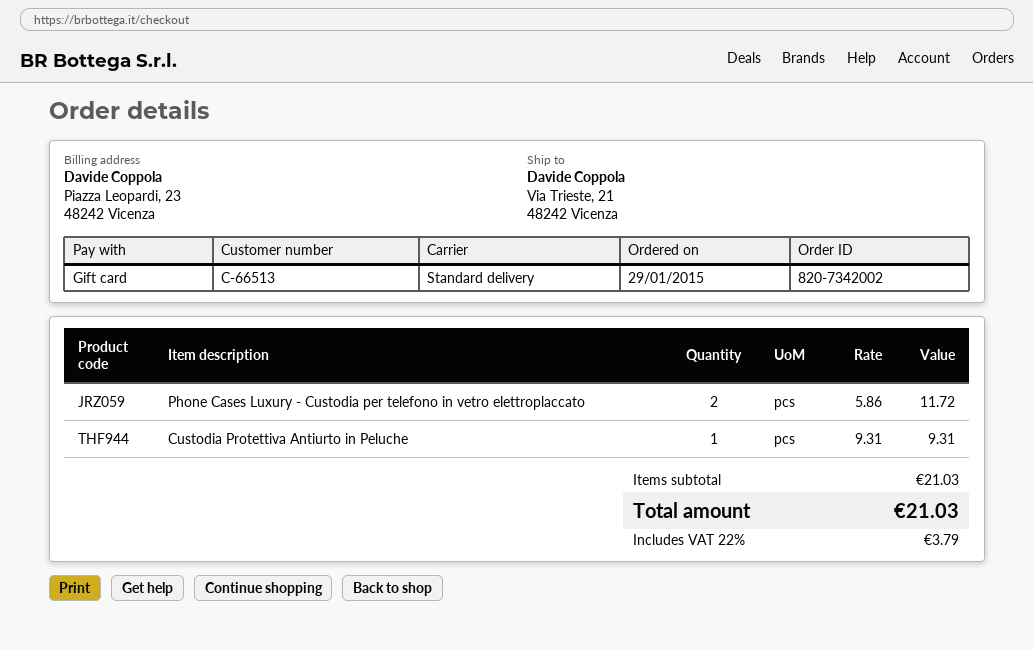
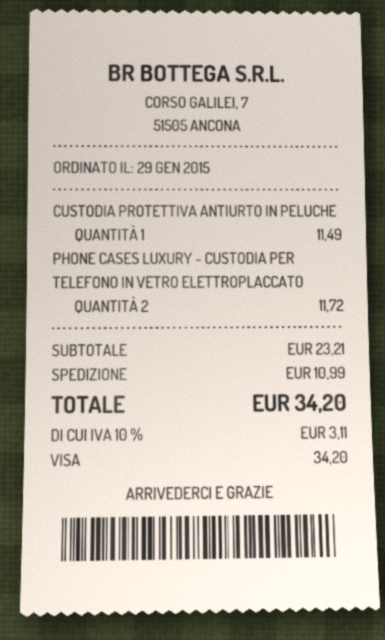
payment method: gift card -> Visa
Custodia Protettiva Antiurto in Peluche: 1 for 9.31 -> 1 for 11.49
subtotal: 21.03 -> 23.21
shipping: none -> 10.99
tax: 22% = 3.79 -> 10% = 3.11
total: 21.03 -> 34.20

